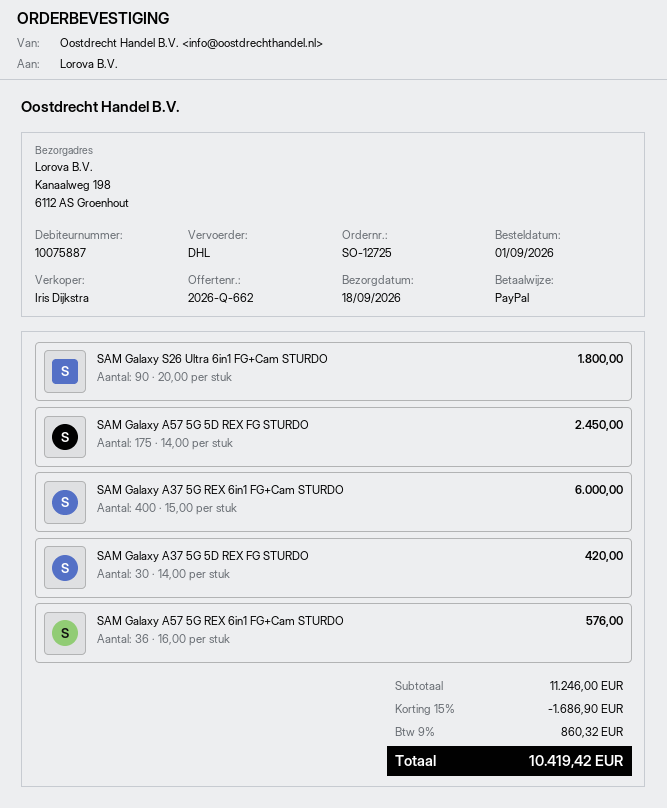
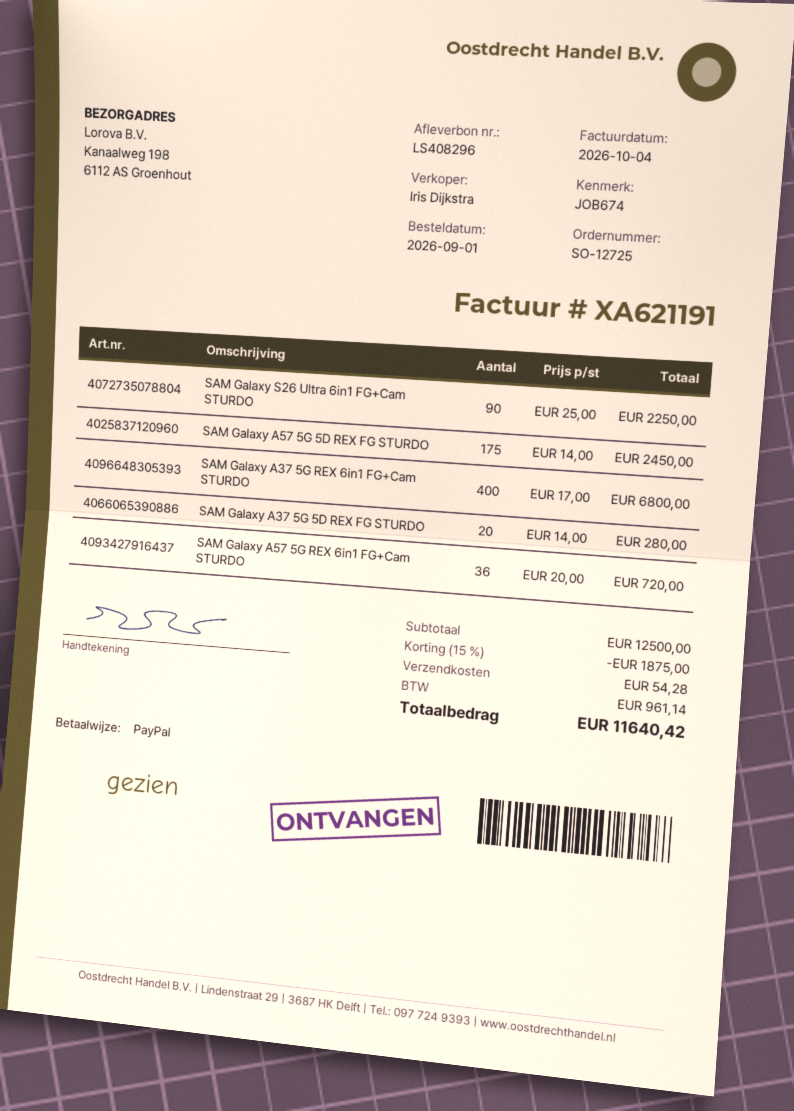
SAM Galaxy S26 Ultra 6in1 FG+Cam STURDO: 90 x 20.00 = 1800.00 -> 90 x 25.00 = 2250.00
SAM Galaxy A37 5G REX 6in1 FG+Cam STURDO: 400 x 15.00 = 6000.00 -> 400 x 17.00 = 6800.00
SAM Galaxy A37 5G 5D REX FG STURDO: 30 x 14.00 = 420.00 -> 20 x 14.00 = 280.00
SAM Galaxy A57 5G REX 6in1 FG+Cam STURDO: 36 x 16.00 = 576.00 -> 36 x 20.00 = 720.00
subtotal: 11246.00 -> 12500.00
discount: 15% = 1686.90 -> 15% = 1875.00
shipping: none -> 54.28
tax: 860.32 -> 961.14
total: 10419.42 -> 11640.42

